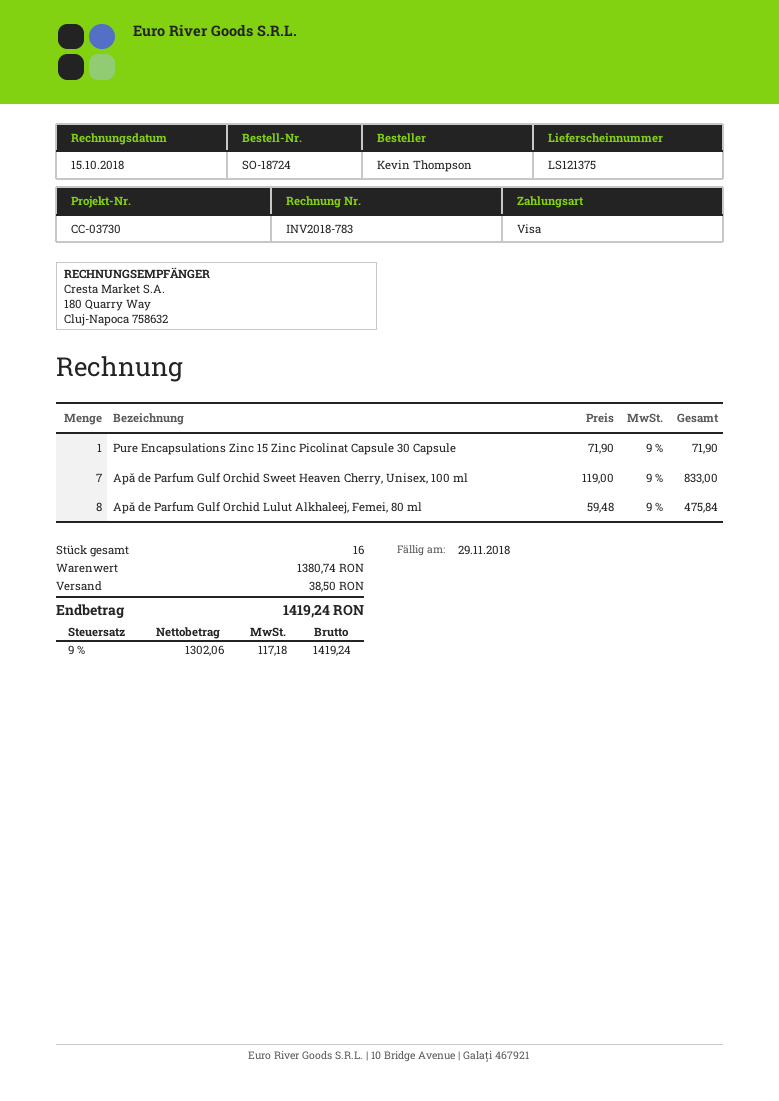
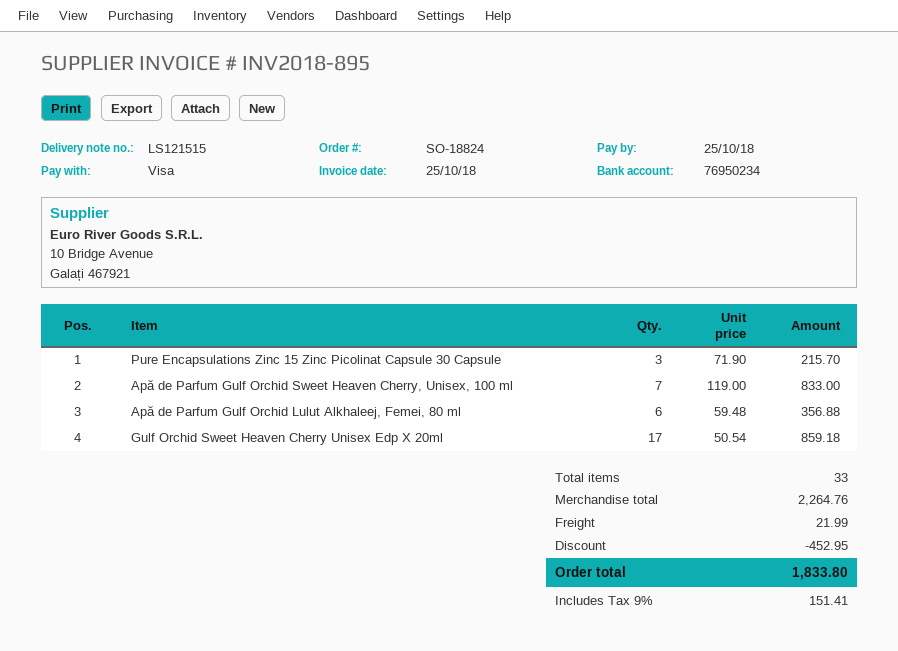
order number: SO-18724 -> SO-18824
delivery note number: LS121375 -> LS121515
invoice number: INV2018-783 -> INV2018-895
invoice date: 2018-10-15 -> 2018-10-25
due date: 2018-11-29 -> 2018-10-25
Pure Encapsulations Zinc 15 Zinc Picolinat Capsule 30 Capsule: 1 x 71.90 = 71.90 -> 3 x 71.90 = 215.70
Apă de Parfum Gulf Orchid Lulut Alkhaleej, Femei, 80 ml: 8 x 59.48 = 475.84 -> 6 x 59.48 = 356.88
Gulf Orchid Sweet Heaven Cherry Unisex Edp X 20ml: none -> 17 x 50.54 = 859.18
total quantity: 16 -> 33
subtotal: 1380.74 -> 2264.76
discount: none -> 452.95
shipping: 38.50 -> 21.99
tax: 9% = 117.18 -> 9% = 151.41
total: 1419.24 -> 1833.80

